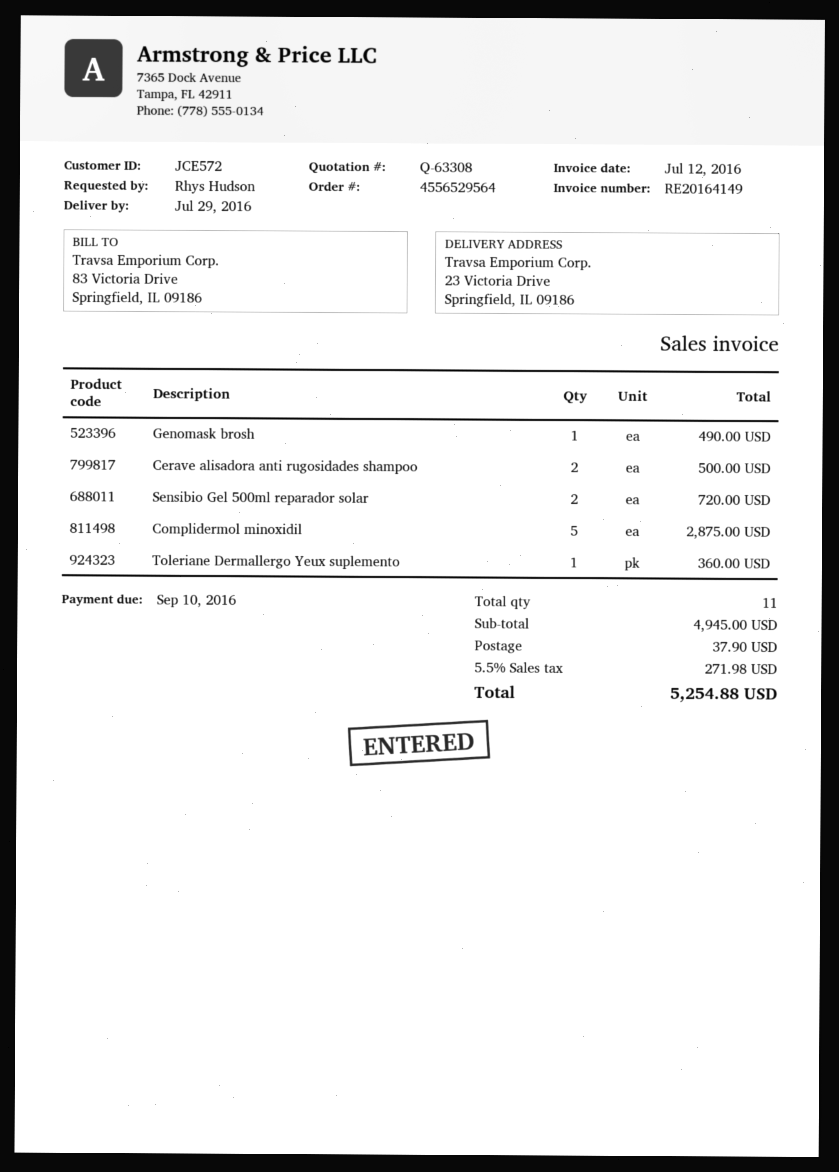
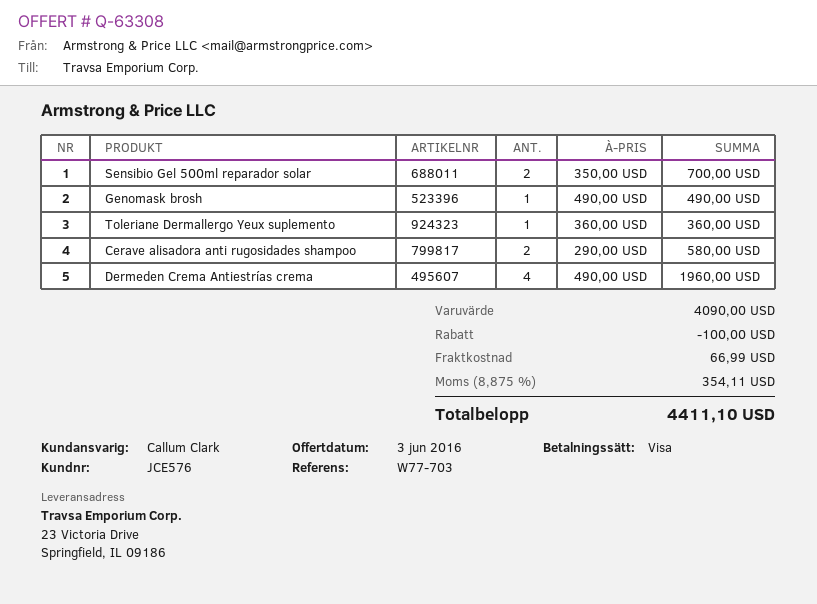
customer number: JCE572 -> JCE576
Cerave alisadora anti rugosidades shampoo: 2 for 500.00 -> 2 for 580.00
Sensibio Gel 500ml reparador solar: 2 for 720.00 -> 2 for 700.00
Complidermol minoxidil: 5 for 2875.00 -> none
Dermeden Crema Antiestrías crema: none -> 4 for 1960.00
subtotal: 4945.00 -> 4090.00
discount: none -> 100.00
shipping: 37.90 -> 66.99
tax: 5.5% = 271.98 -> 8.875% = 354.11
total: 5254.88 -> 4411.10

